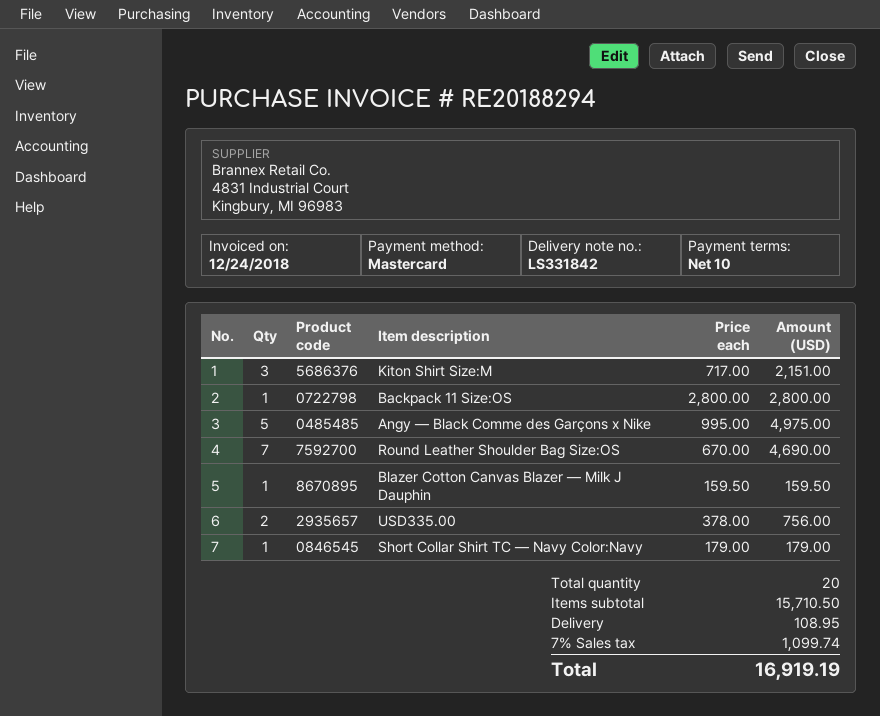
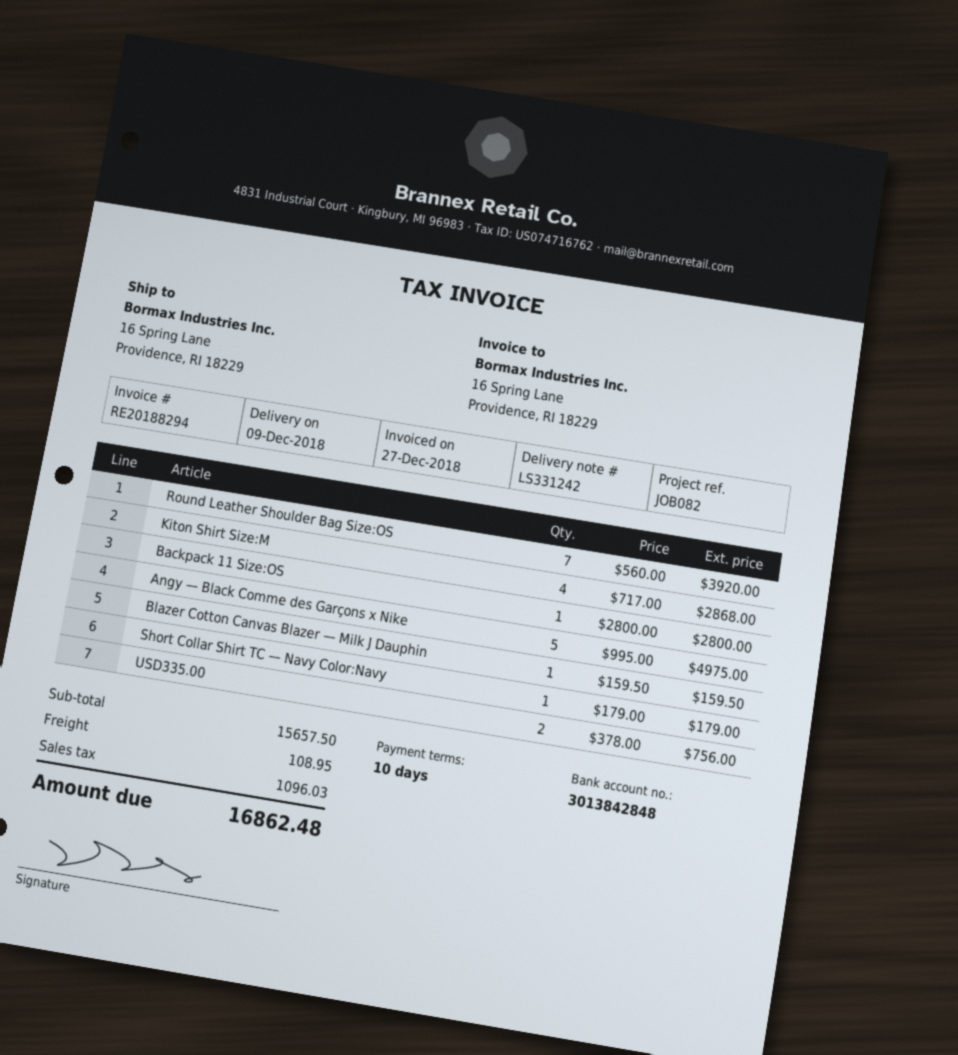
delivery note number: LS331842 -> LS331242
invoice date: 2018-12-24 -> 2018-12-27
Kiton Shirt Size:M: 3 x 717.00 = 2151.00 -> 4 x 717.00 = 2868.00
Round Leather Shoulder Bag Size:OS: 7 x 670.00 = 4690.00 -> 7 x 560.00 = 3920.00
subtotal: 15710.50 -> 15657.50
tax: 1099.74 -> 1096.03
total: 16919.19 -> 16862.48

